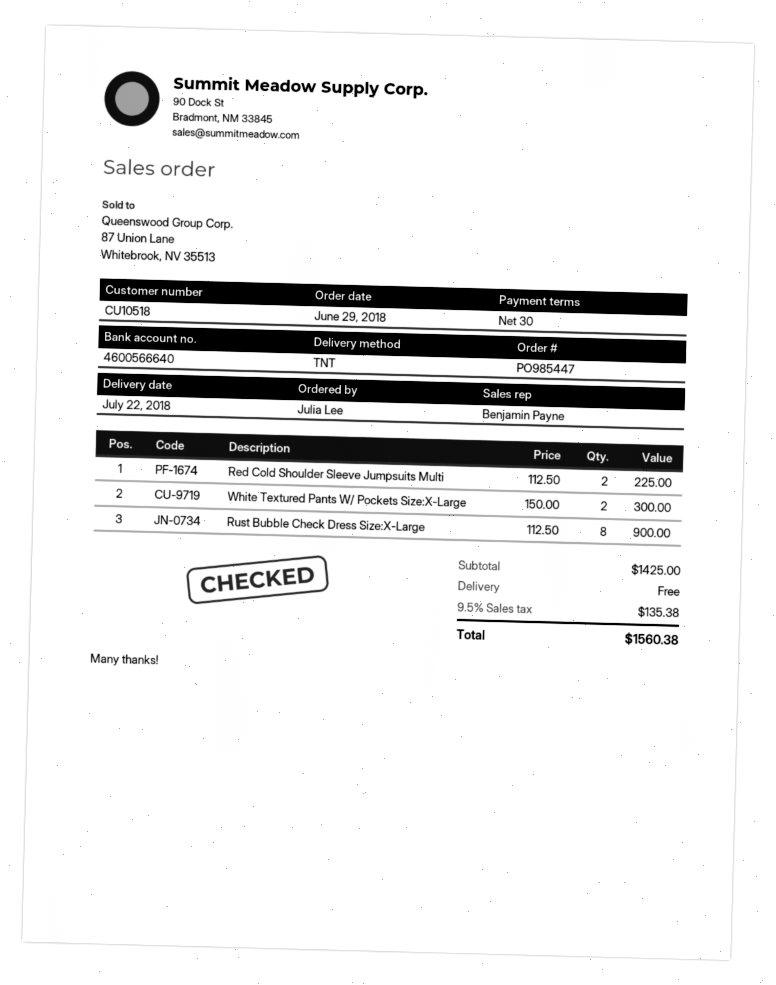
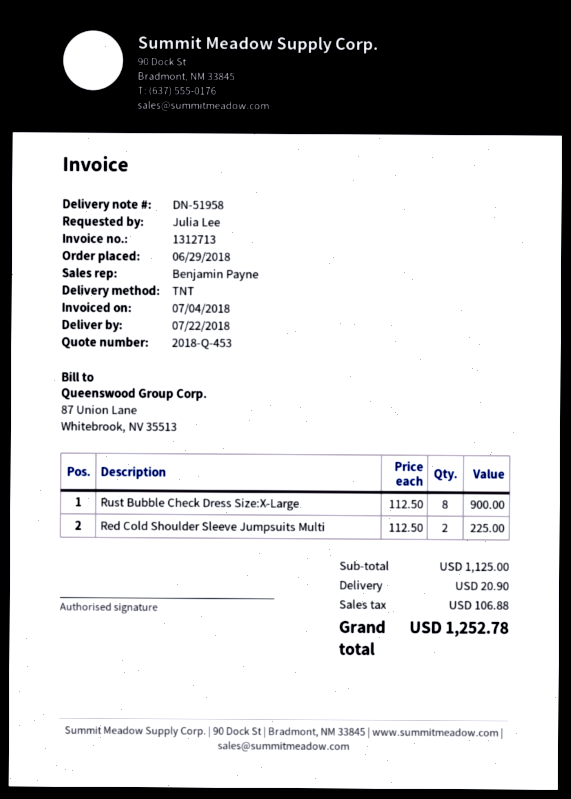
White Textured Pants W/ Pockets Size:X-Large: 2 x 150.00 = 300.00 -> none
subtotal: 1425.00 -> 1125.00
shipping: 0.00 -> 20.90
tax: 135.38 -> 106.88
total: 1560.38 -> 1252.78

